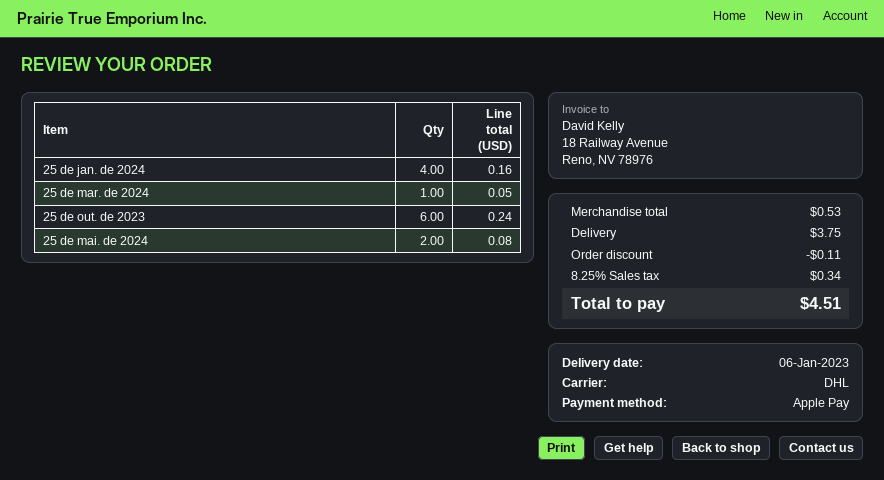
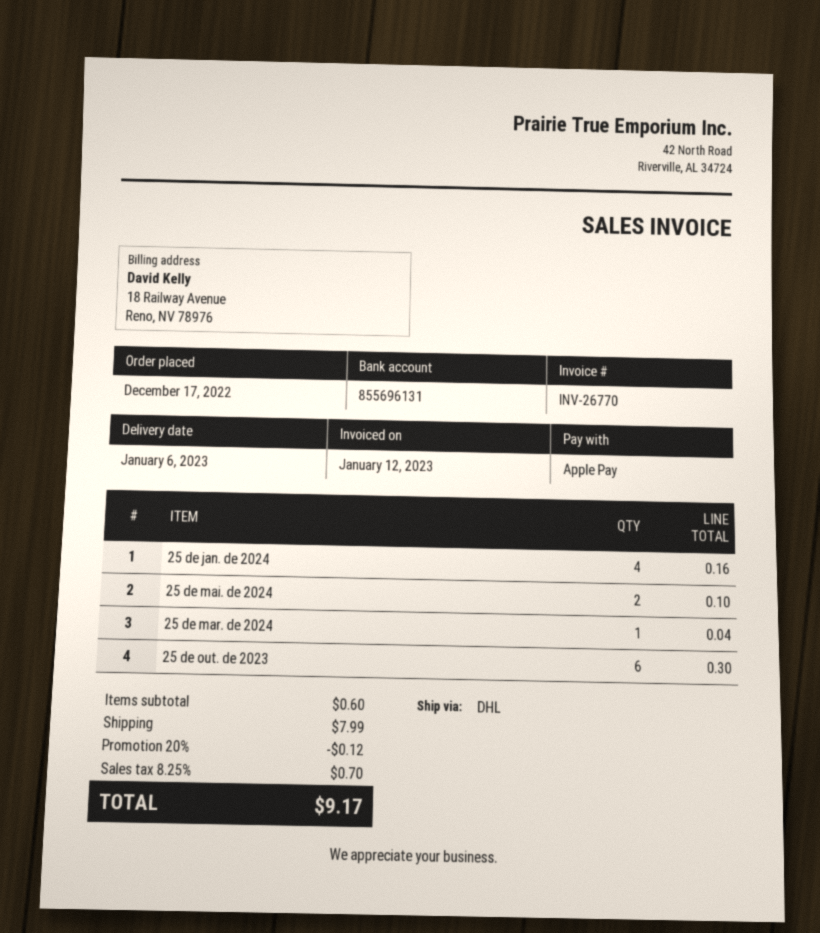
25 de mar. de 2024: 1 for 0.05 -> 1 for 0.04
25 de out. de 2023: 6 for 0.24 -> 6 for 0.30
25 de mai. de 2024: 2 for 0.08 -> 2 for 0.10
subtotal: 0.53 -> 0.60
discount: 0.11 -> 0.12
shipping: 3.75 -> 7.99
tax: 8.25% = 0.34 -> 8.25% = 0.70
total: 4.51 -> 9.17

